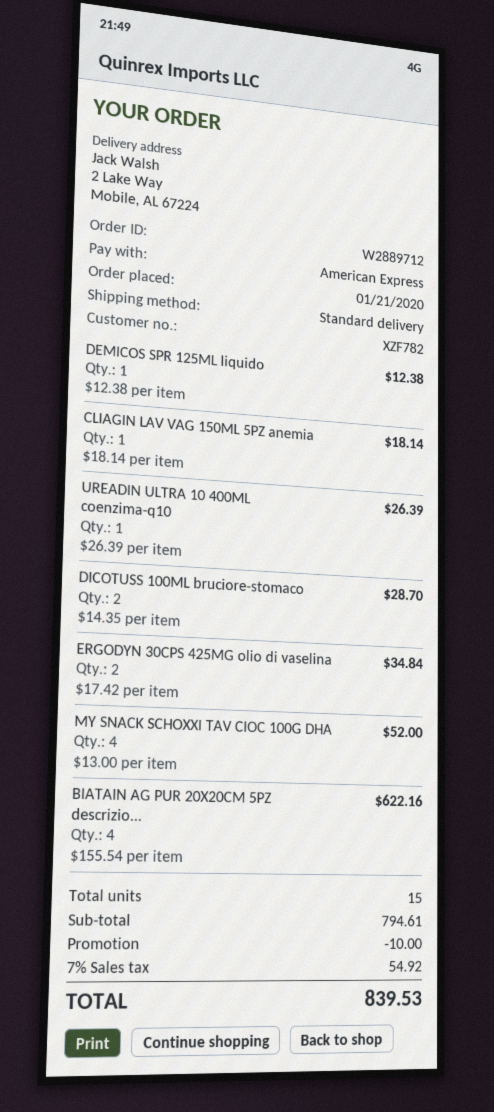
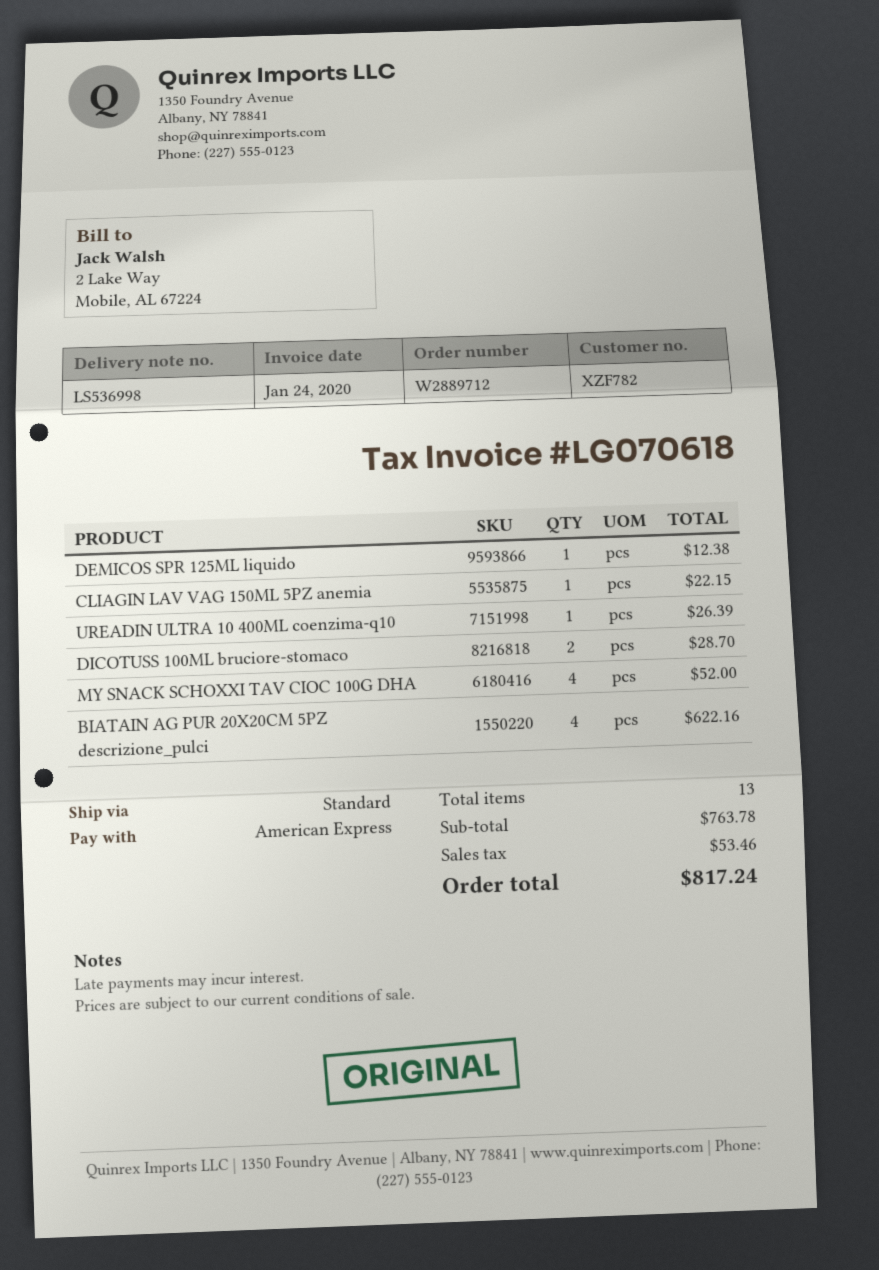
CLIAGIN LAV VAG 150ML 5PZ anemia: 1 for 18.14 -> 1 for 22.15
ERGODYN 30CPS 425MG olio di vaselina: 2 for 34.84 -> none
total quantity: 15 -> 13
subtotal: 794.61 -> 763.78
discount: 10.00 -> none
tax: 54.92 -> 53.46
total: 839.53 -> 817.24

